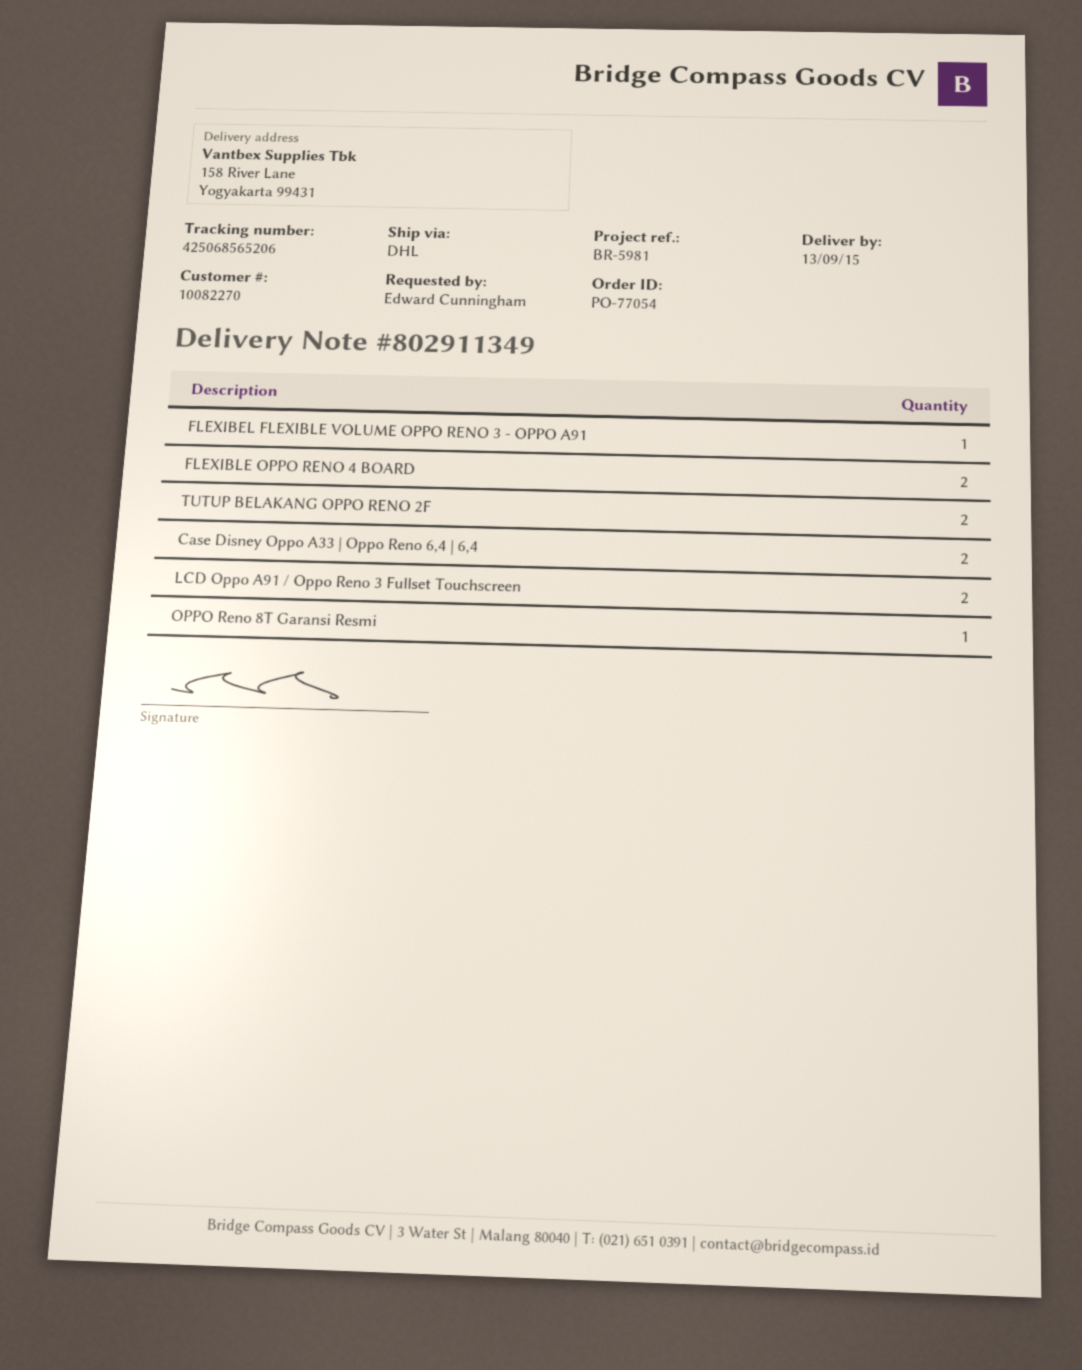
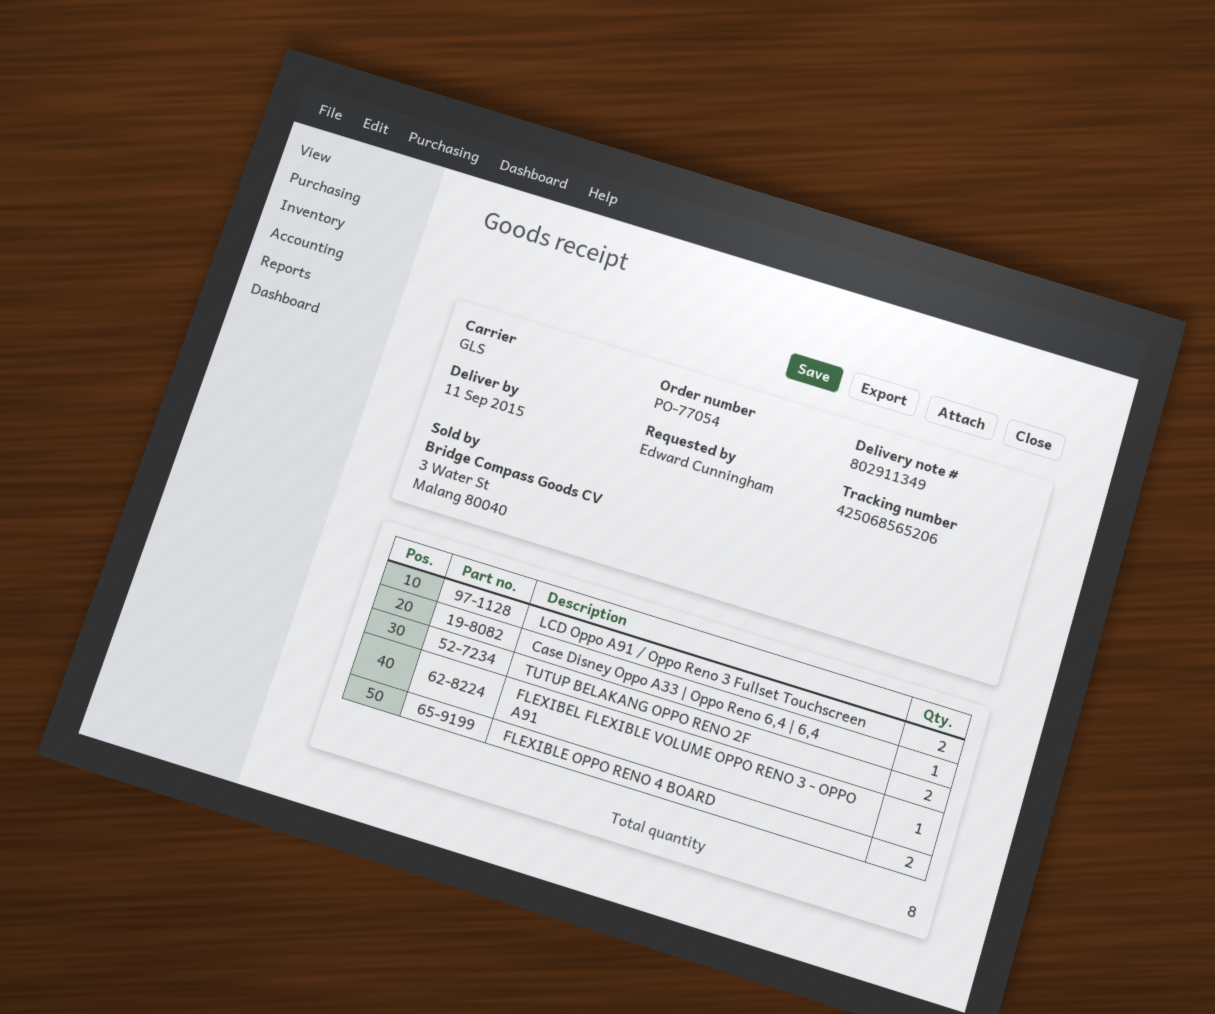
delivery date: 2015-09-13 -> 2015-09-11
shipping method: DHL -> GLS
Case Disney Oppo A33 | Oppo Reno 6,4 | 6,4: 2 -> 1
OPPO Reno 8T Garansi Resmi: 1 -> none

